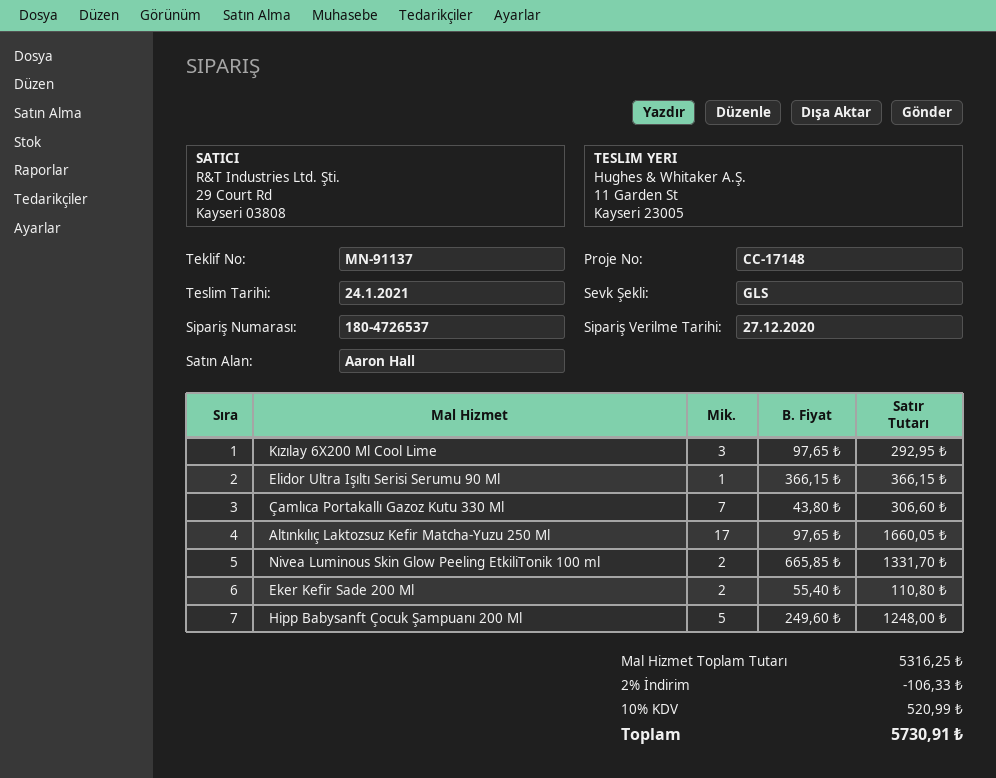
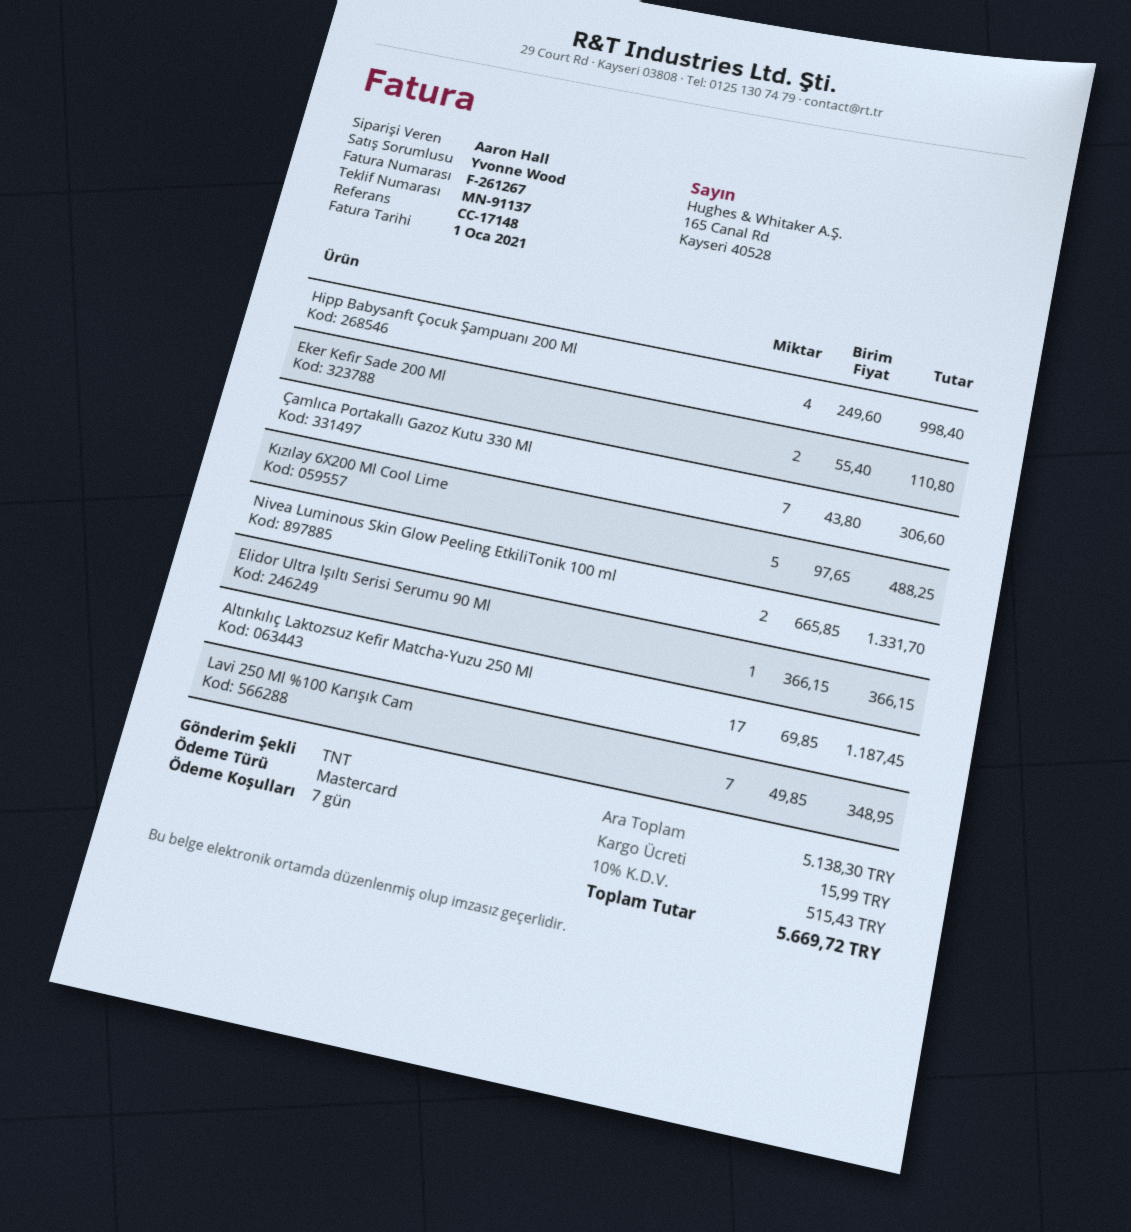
shipping method: GLS -> TNT
Kızılay 6X200 Ml Cool Lime: 3 x 97.65 = 292.95 -> 5 x 97.65 = 488.25
Altınkılıç Laktozsuz Kefir Matcha-Yuzu 250 Ml: 17 x 97.65 = 1660.05 -> 17 x 69.85 = 1187.45
Hipp Babysanft Çocuk Şampuanı 200 Ml: 5 x 249.60 = 1248.00 -> 4 x 249.60 = 998.40
Lavi 250 Ml %100 Karışık Cam: none -> 7 x 49.85 = 348.95
subtotal: 5316.25 -> 5138.30
discount: 2% = 106.33 -> none
shipping: none -> 15.99
tax: 10% = 520.99 -> 10% = 515.43
total: 5730.91 -> 5669.72

